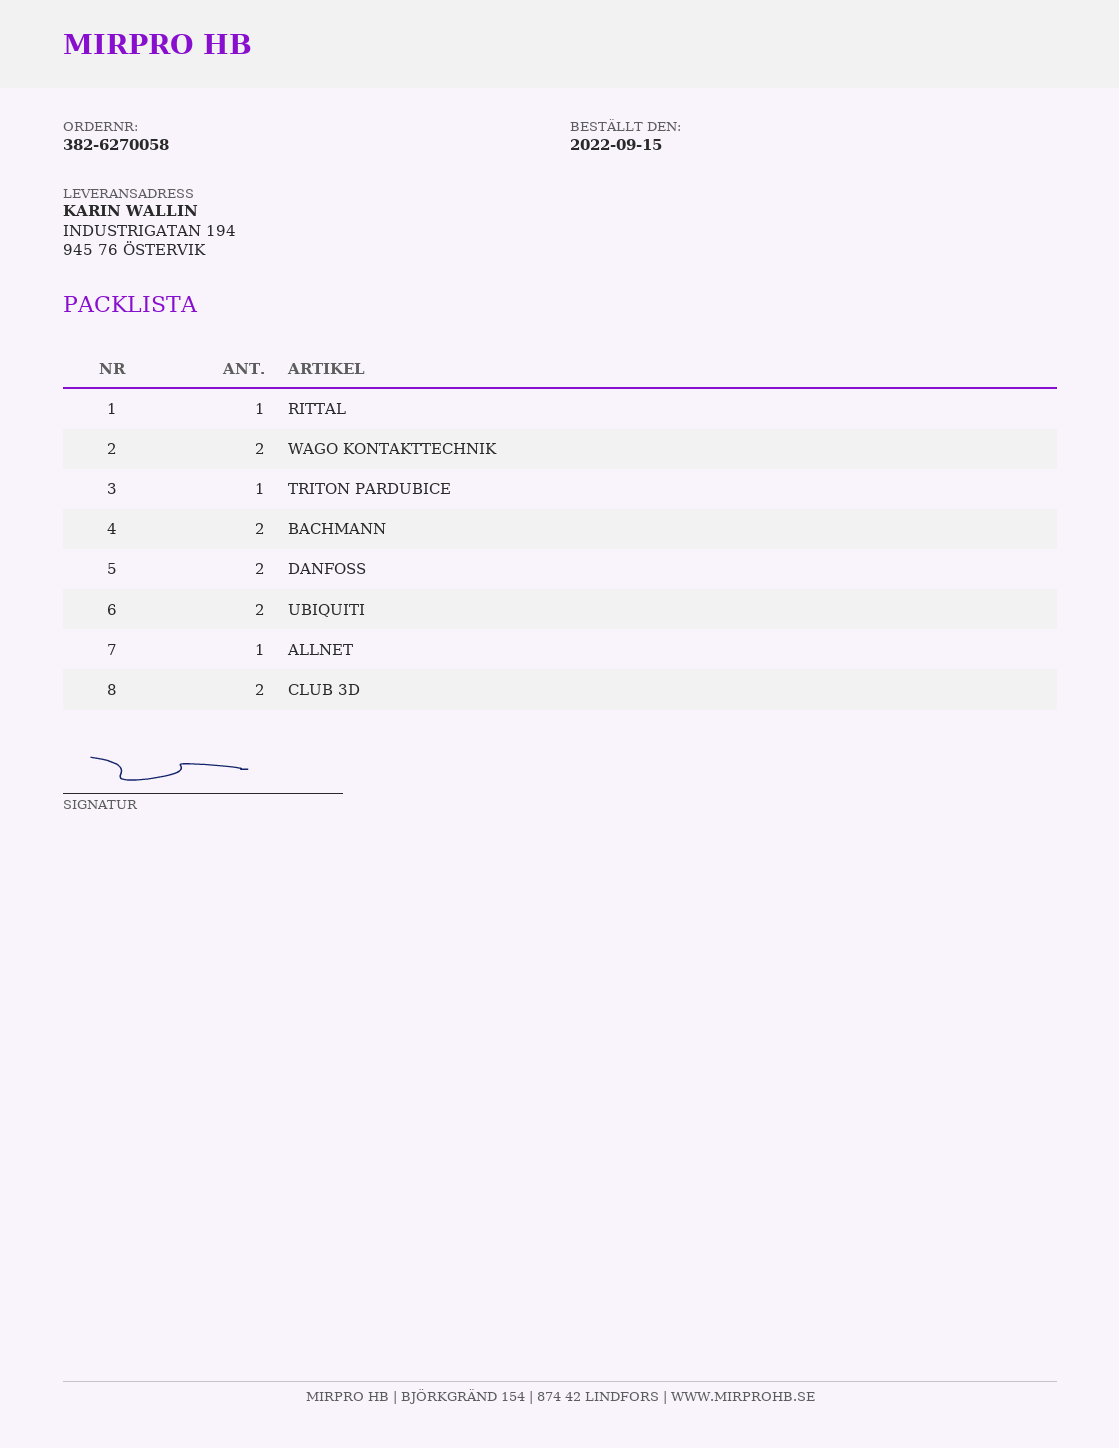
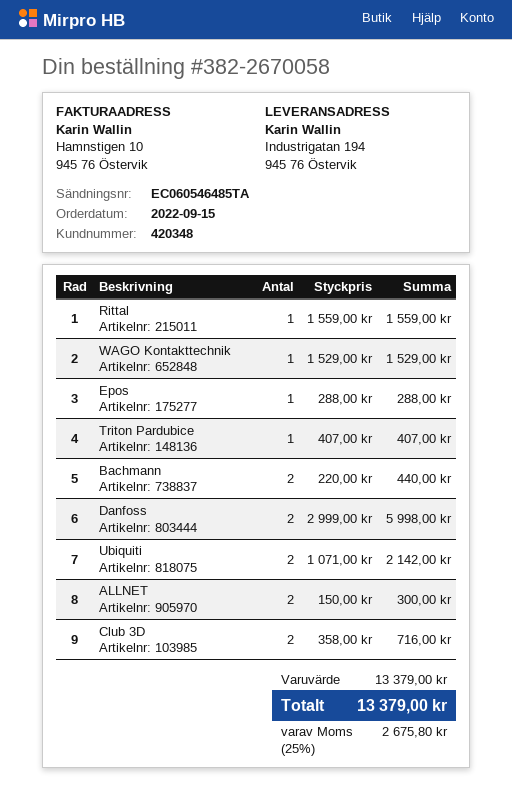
order number: 382-6270058 -> 382-2670058
WAGO KONTAKTTECHNIK: 2 -> 1
ALLNET: 1 -> 2
Epos: none -> 1

